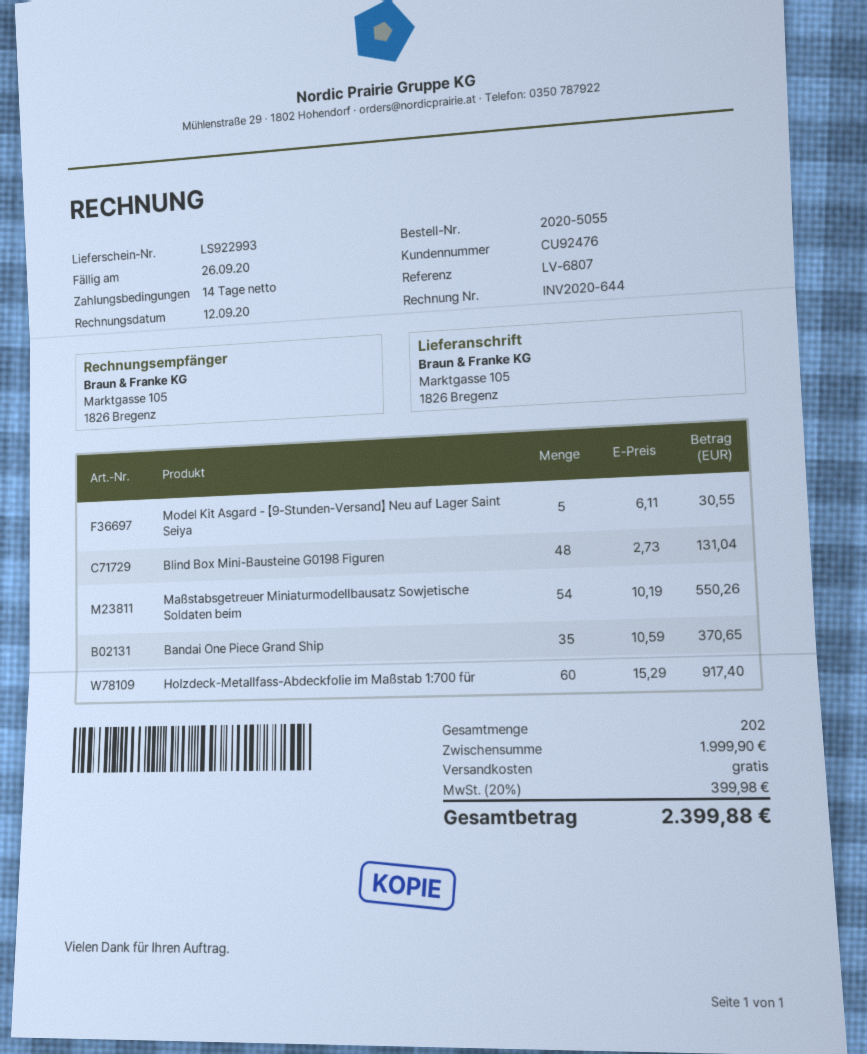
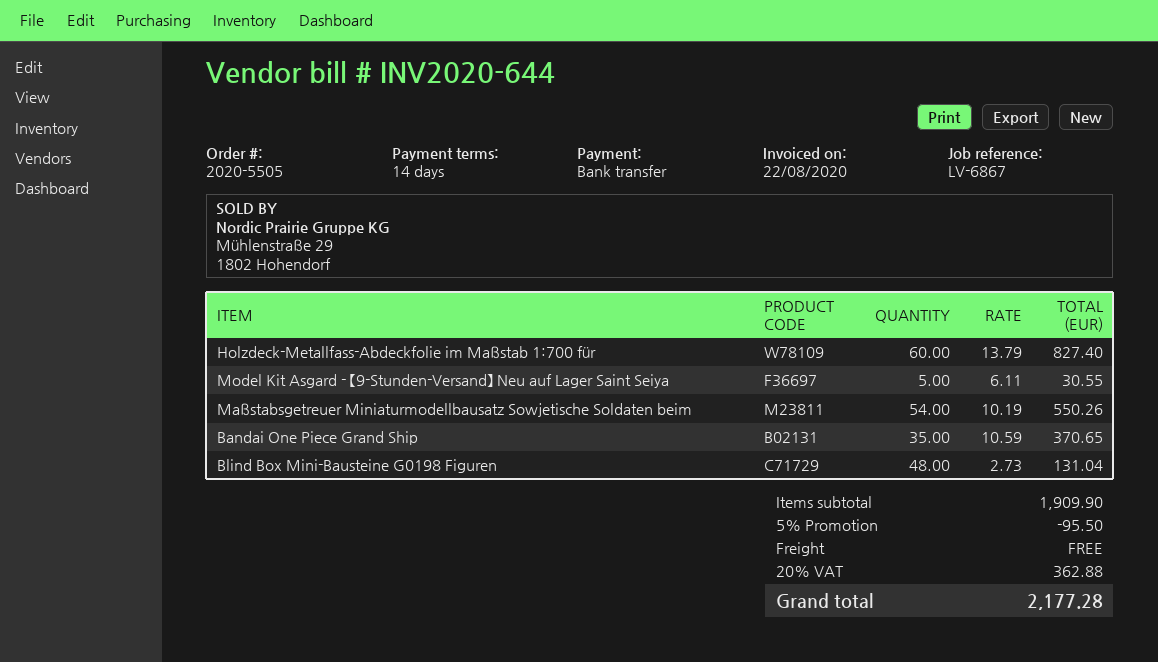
order number: 2020-5055 -> 2020-5505
invoice date: 2020-09-12 -> 2020-08-22
reference: LV-6807 -> LV-6867
Holzdeck-Metallfass-Abdeckfolie im Maßstab 1:700 für: 60 x 15.29 = 917.40 -> 60 x 13.79 = 827.40
subtotal: 1999.90 -> 1909.90
discount: none -> 5% = 95.50
tax: 20% = 399.98 -> 20% = 362.88
total: 2399.88 -> 2177.28

